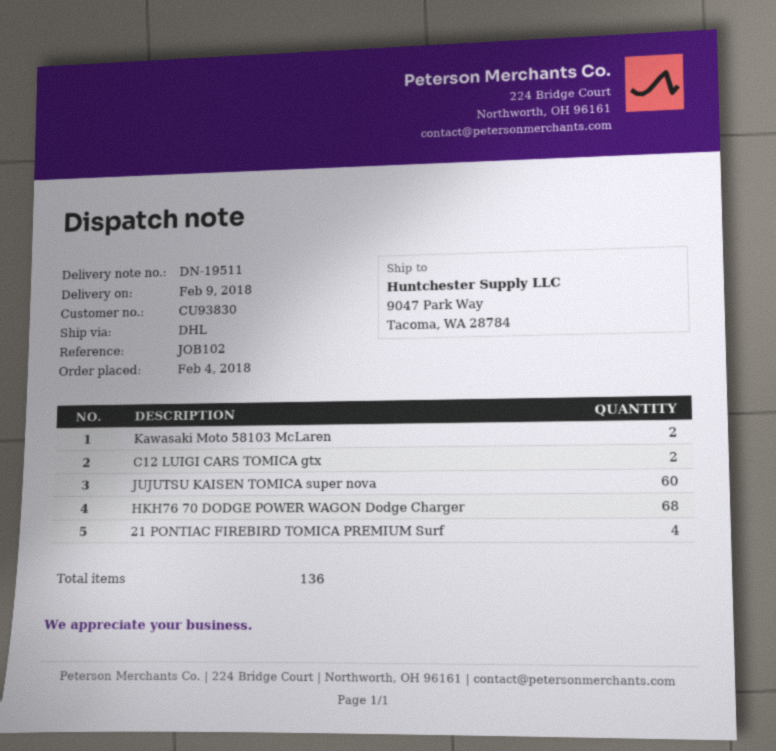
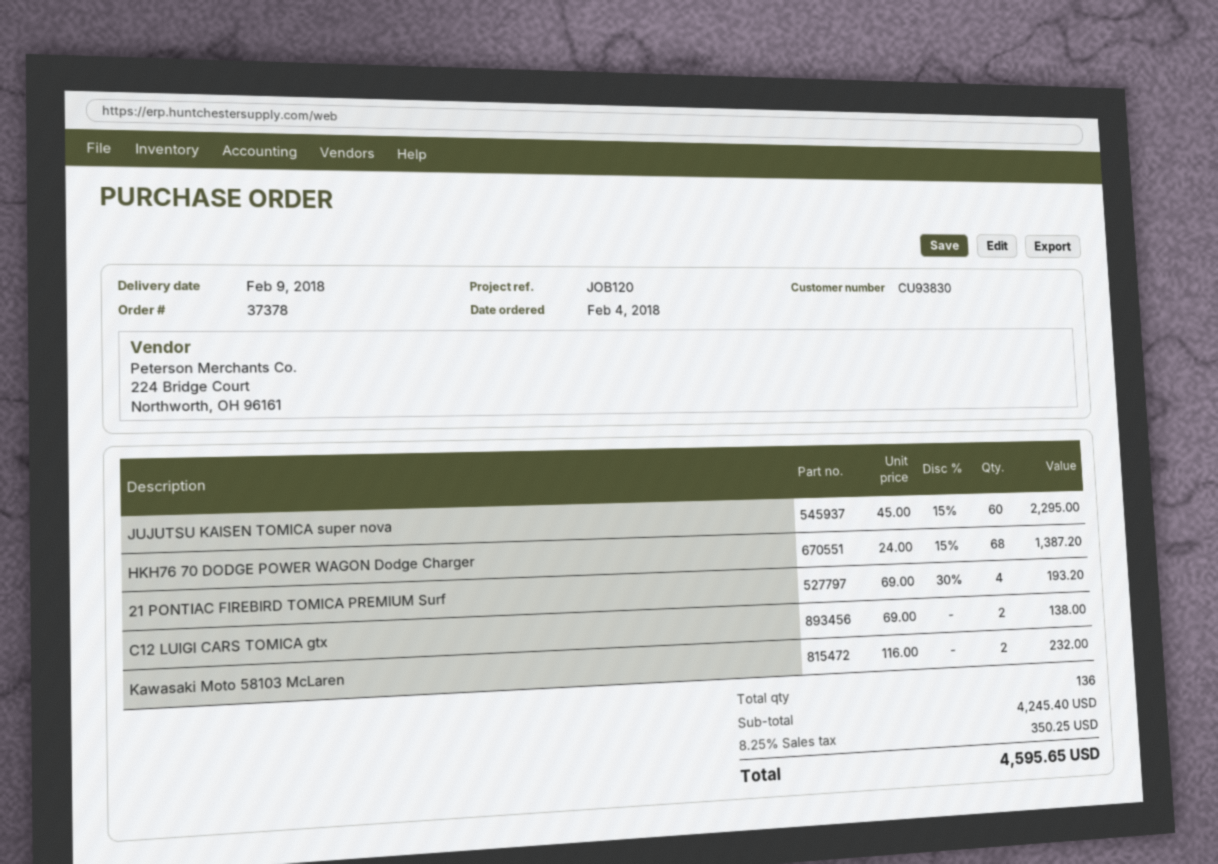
reference: JOB102 -> JOB120

